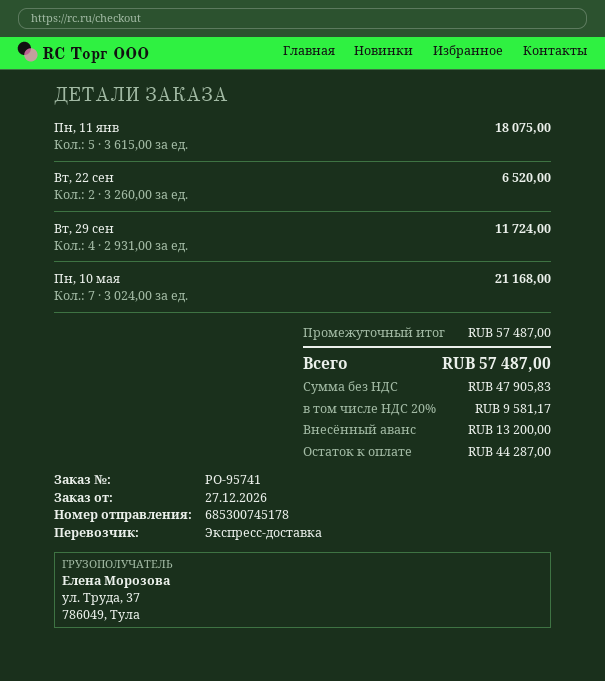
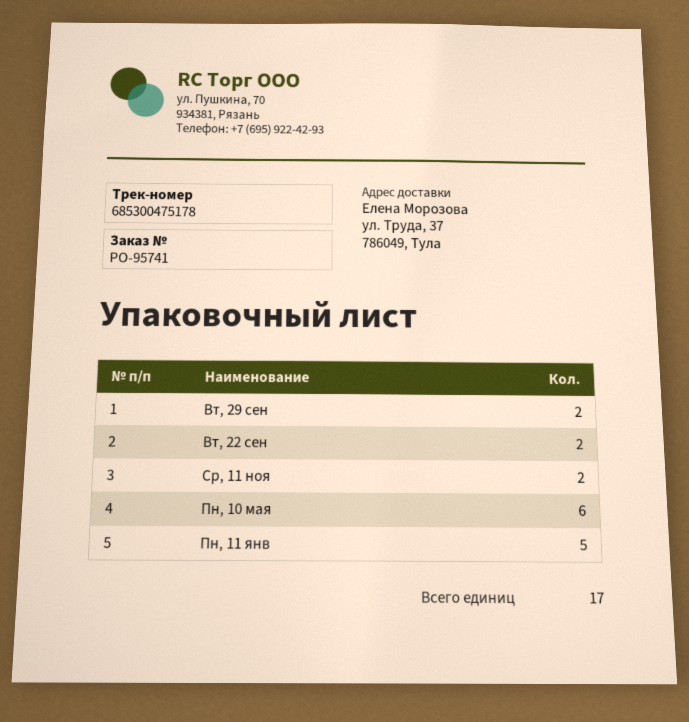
tracking number: 685300745178 -> 685300475178
Вт, 29 сен: 4 -> 2
Пн, 10 мая: 7 -> 6
Ср, 11 ноя: none -> 2

